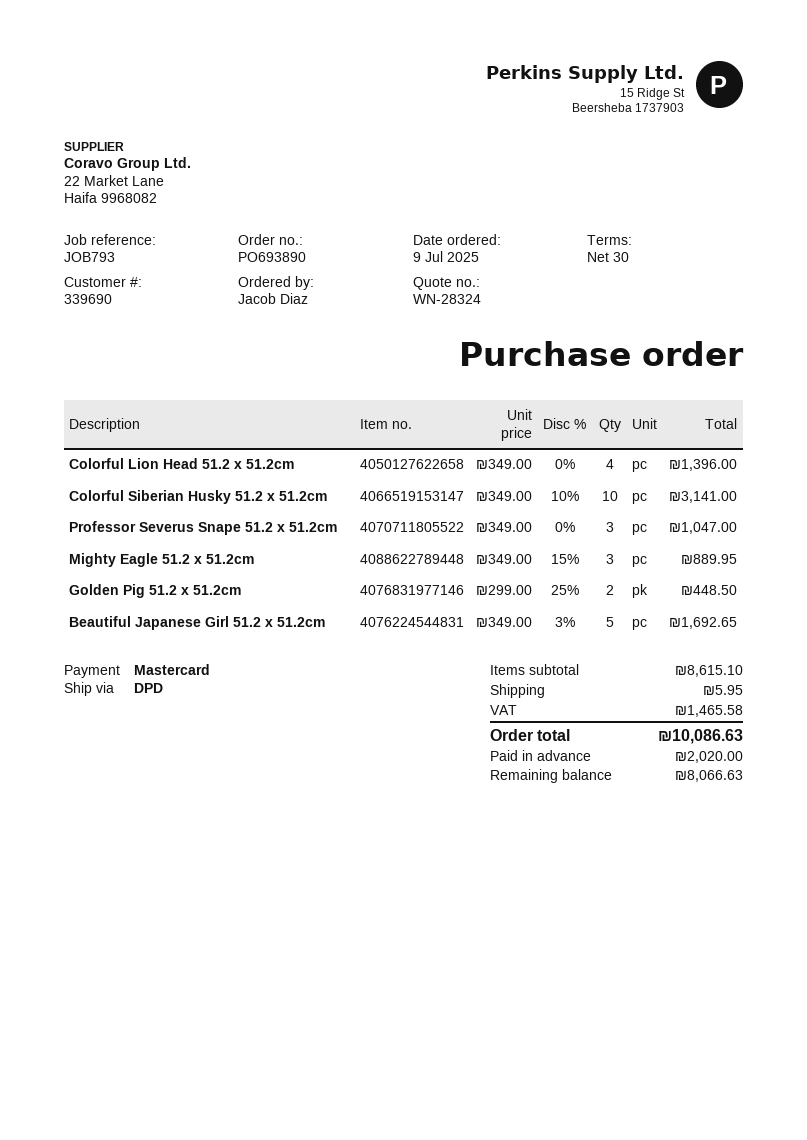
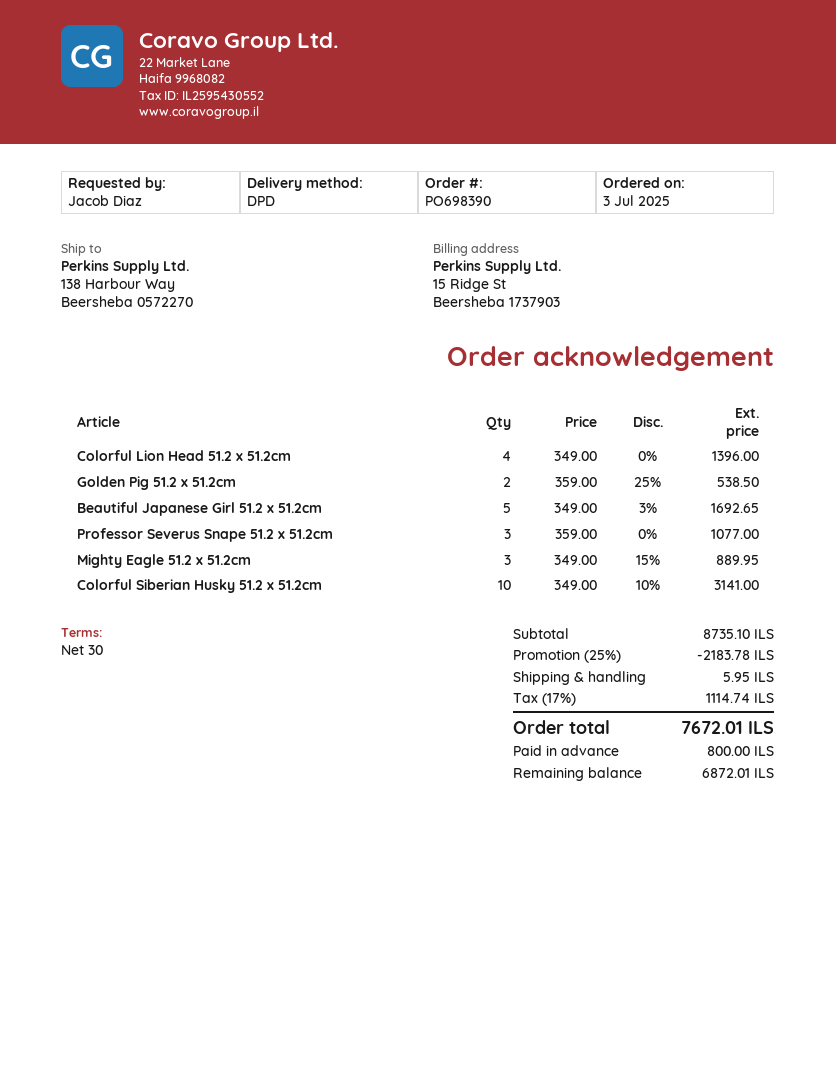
order number: PO693890 -> PO698390
order date: 2025-07-09 -> 2025-07-03
Professor Severus Snape 51.2 x 51.2cm: 3 x 349.00 = 1047.00 -> 3 x 359.00 = 1077.00
Golden Pig 51.2 x 51.2cm: 2 x 299.00 - 25% = 448.50 -> 2 x 359.00 - 25% = 538.50
subtotal: 8615.10 -> 8735.10
discount: none -> 25% = 2183.78
tax: 1465.58 -> 1114.74
total: 10086.63 -> 7672.01
deposit: 2020.00 -> 800.00
balance: 8066.63 -> 6872.01

